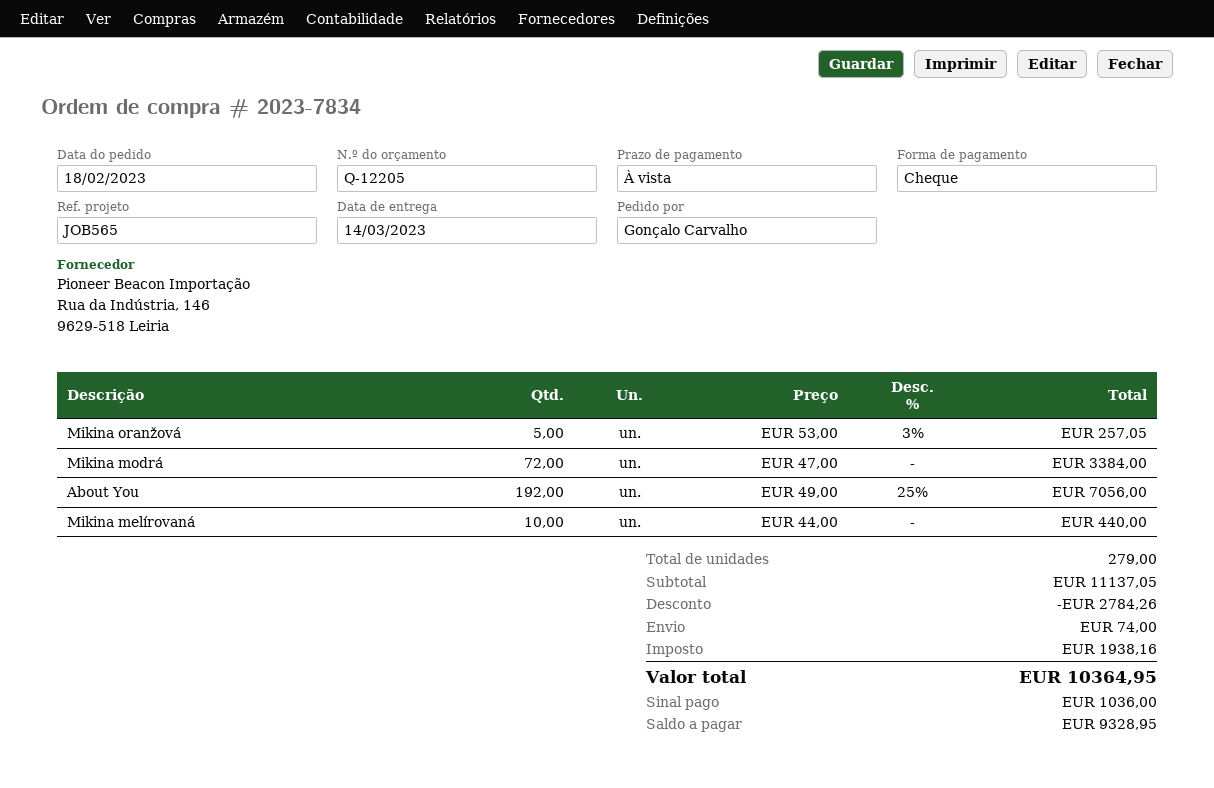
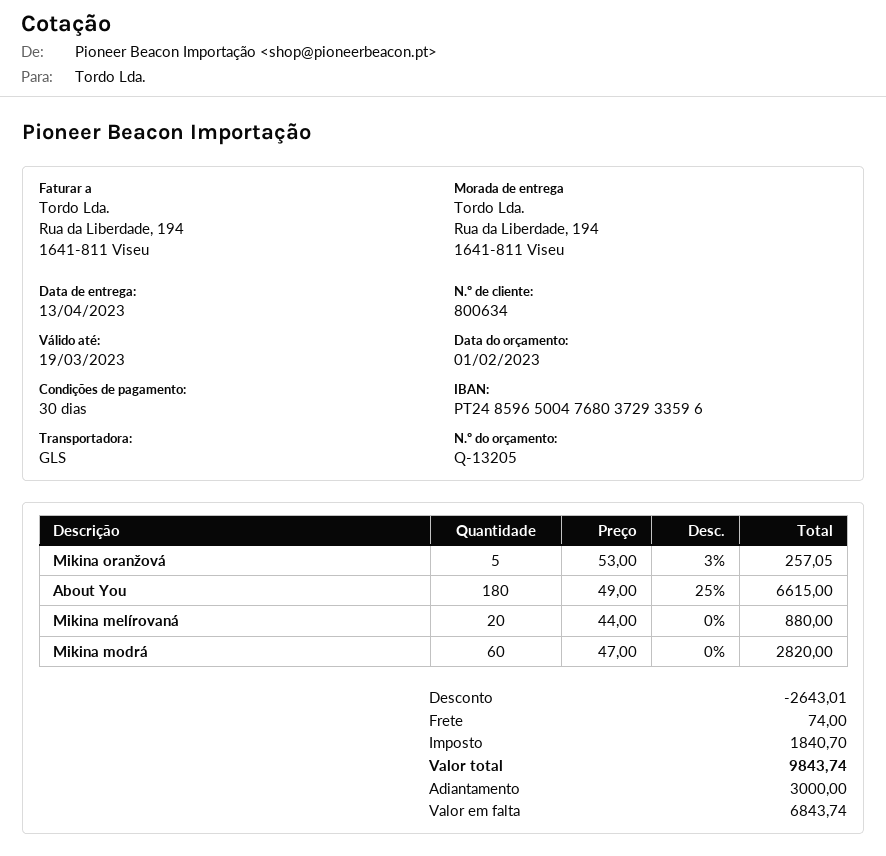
quote number: Q-12205 -> Q-13205
delivery date: 2023-03-14 -> 2023-04-13
payment terms: on receipt -> 30 days
Mikina modrá: 72 x 47.00 = 3384.00 -> 60 x 47.00 = 2820.00
About You: 192 x 49.00 - 25% = 7056.00 -> 180 x 49.00 - 25% = 6615.00
Mikina melírovaná: 10 x 44.00 = 440.00 -> 20 x 44.00 = 880.00
discount: 2784.26 -> 2643.01
tax: 1938.16 -> 1840.70
total: 10364.95 -> 9843.74
deposit: 1036.00 -> 3000.00
balance: 9328.95 -> 6843.74

